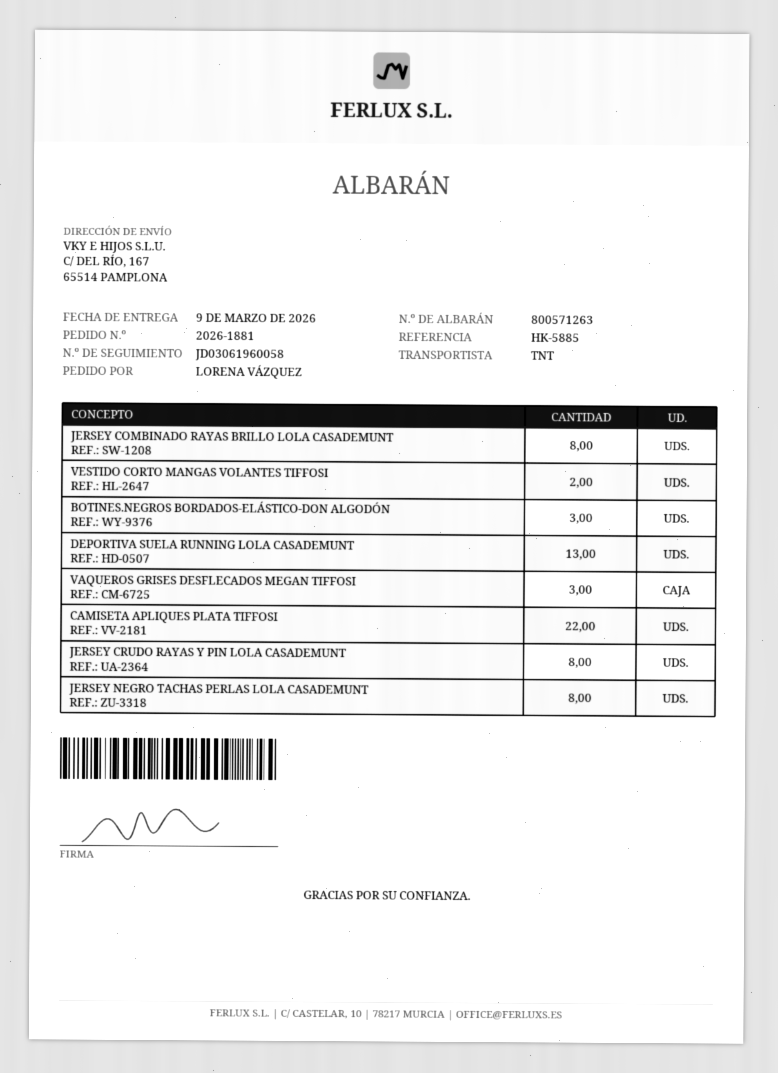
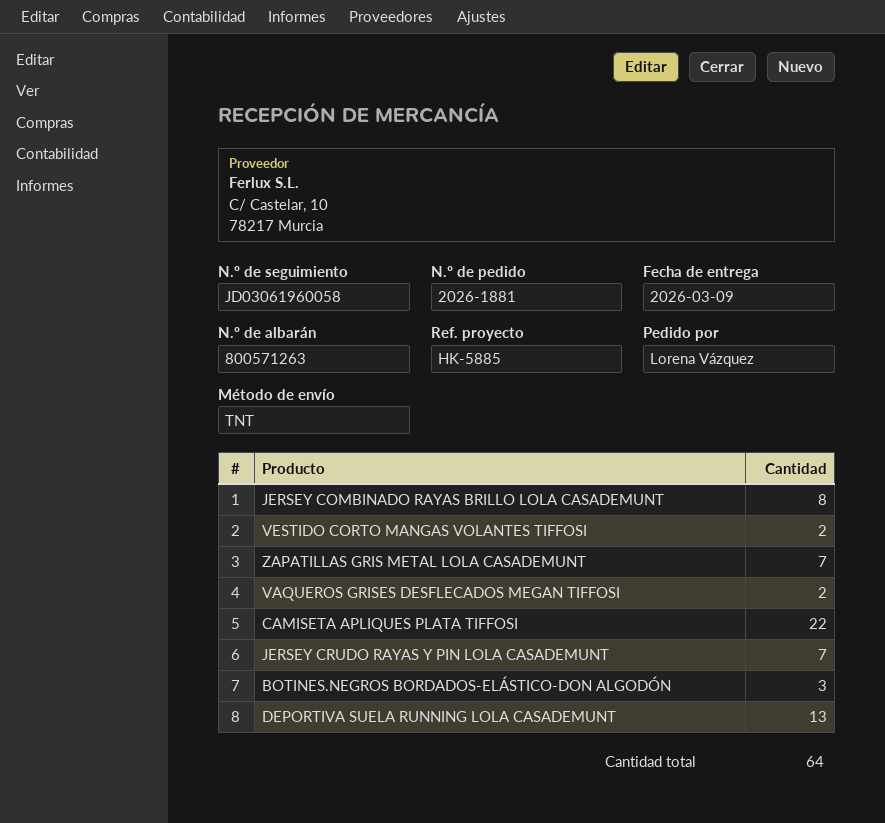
VAQUEROS GRISES DESFLECADOS MEGAN TIFFOSI: 3 -> 2
JERSEY CRUDO RAYAS Y PIN LOLA CASADEMUNT: 8 -> 7
JERSEY NEGRO TACHAS PERLAS LOLA CASADEMUNT: 8 -> none
ZAPATILLAS GRIS METAL LOLA CASADEMUNT: none -> 7

